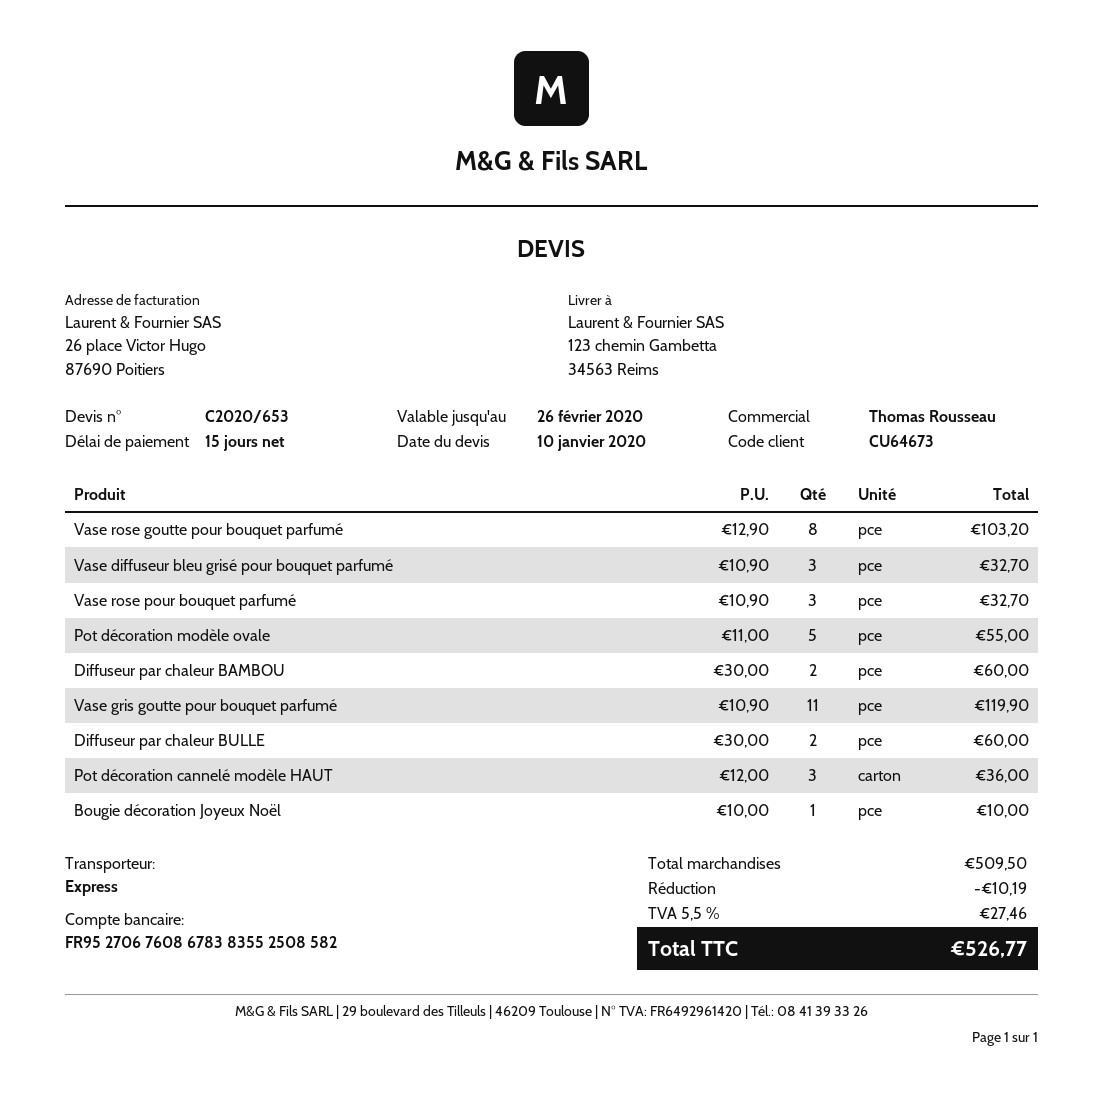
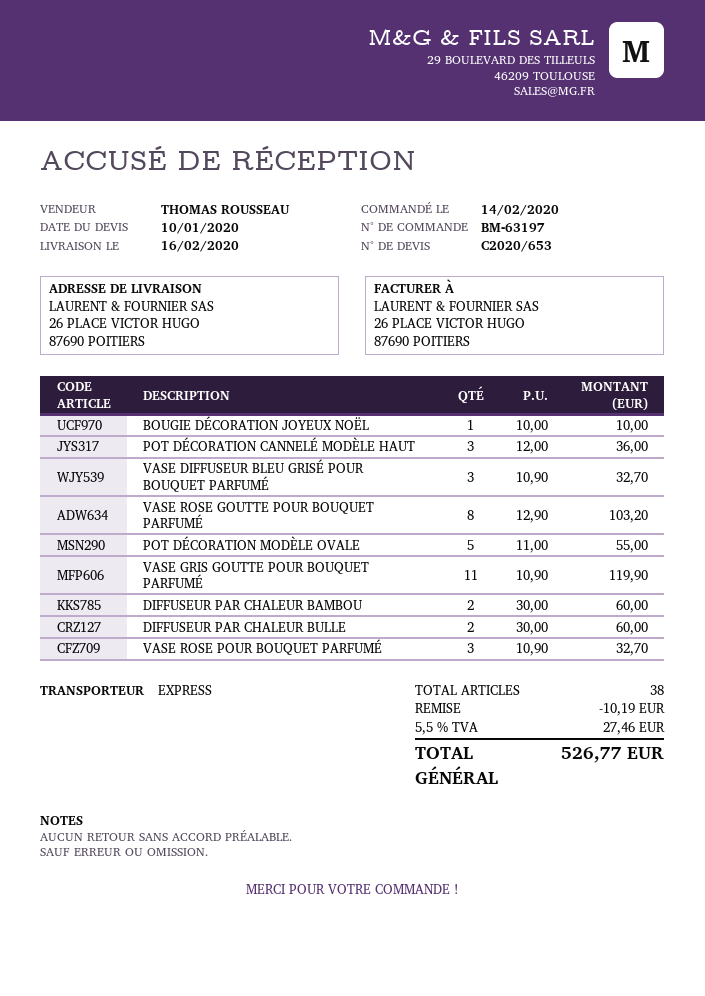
ship to: 123 chemin Gambetta, 34563 Reims -> 26 PLACE VICTOR HUGO, 87690 POITIERS

